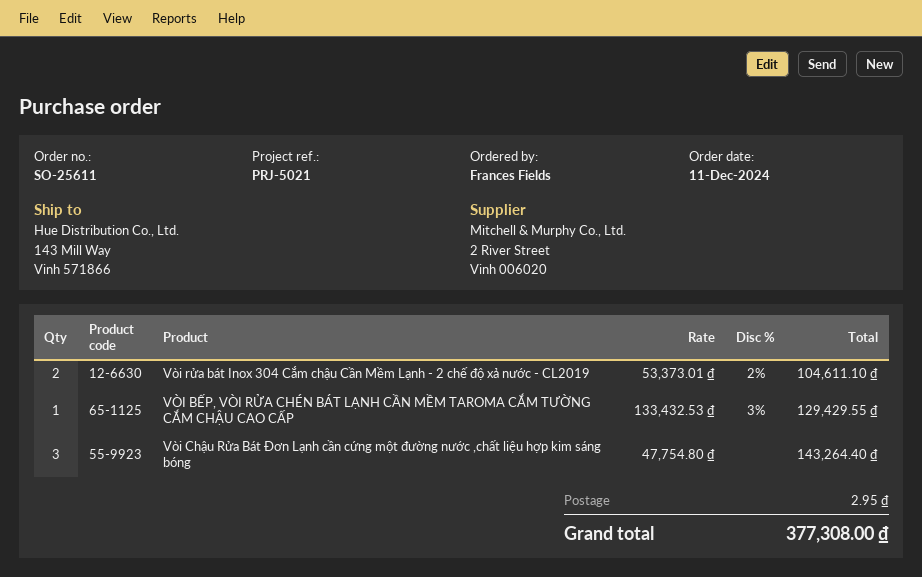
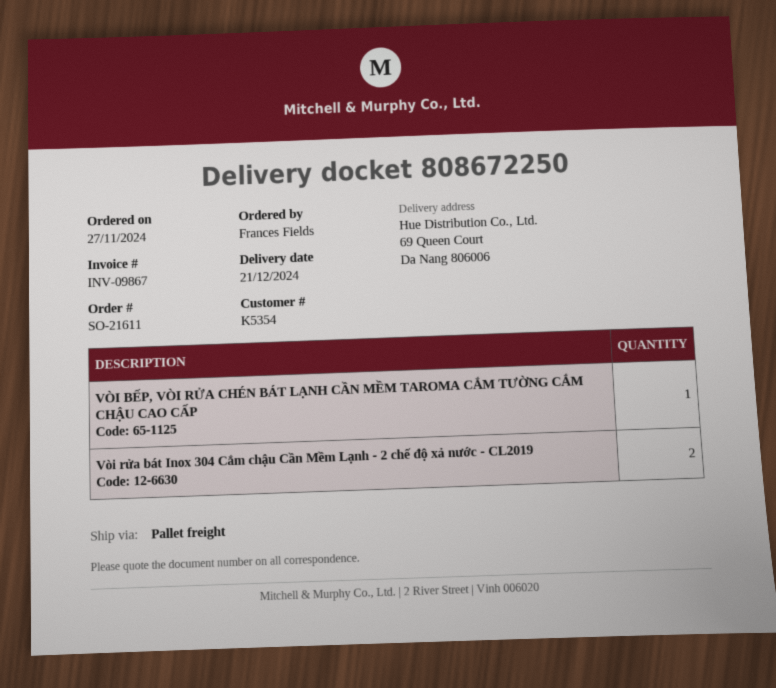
order number: SO-25611 -> SO-21611
order date: 2024-12-11 -> 2024-11-27
ship to: 143 Mill Way, Vinh 571866 -> 69 Queen Court, Da Nang 806006
Vòi Chậu Rửa Bát Đơn Lạnh cần cứng một đường nước ,chất liệu hợp kim sáng bóng: 3 -> none

